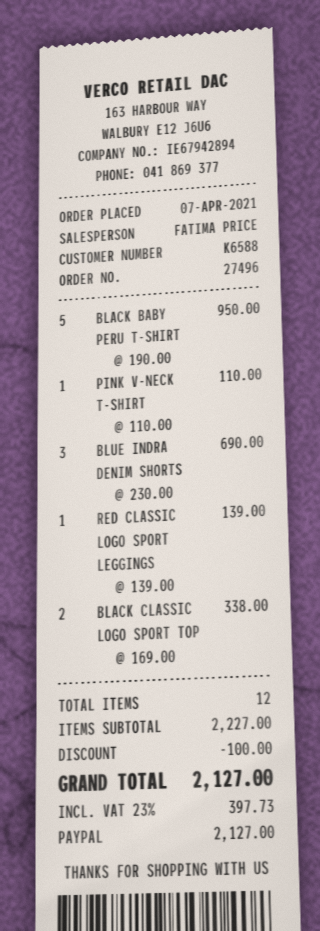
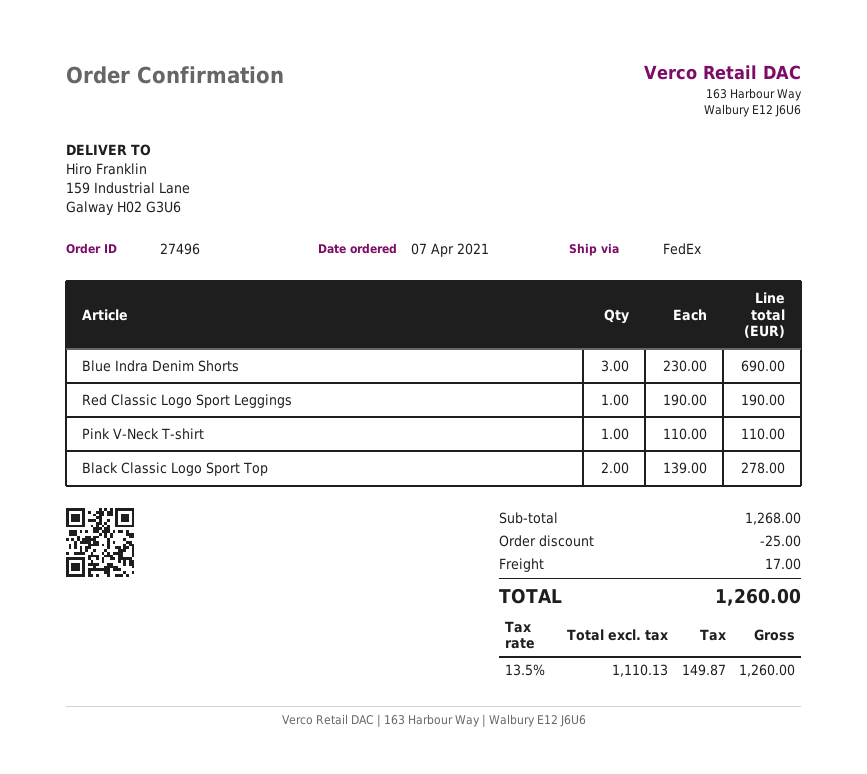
BLACK BABY PERU T-SHIRT: 5 x 190.00 = 950.00 -> none
RED CLASSIC LOGO SPORT LEGGINGS: 1 x 139.00 = 139.00 -> 1 x 190.00 = 190.00
BLACK CLASSIC LOGO SPORT TOP: 2 x 169.00 = 338.00 -> 2 x 139.00 = 278.00
subtotal: 2227.00 -> 1268.00
discount: 100.00 -> 25.00
shipping: none -> 17.00
tax: 23% = 397.73 -> 13.5% = 149.87
total: 2127.00 -> 1260.00

